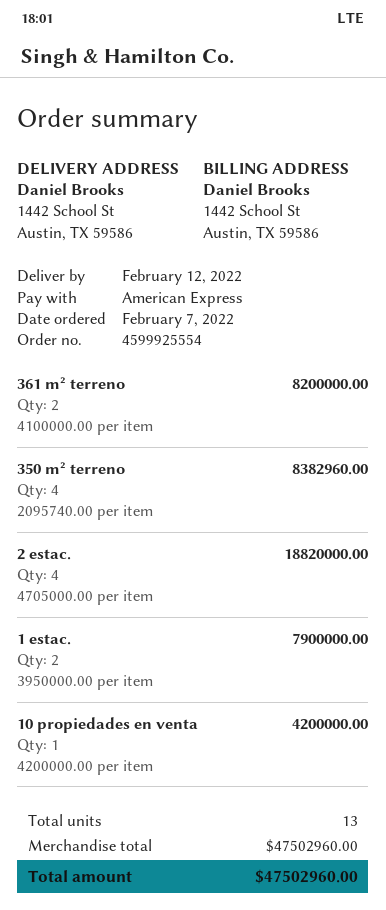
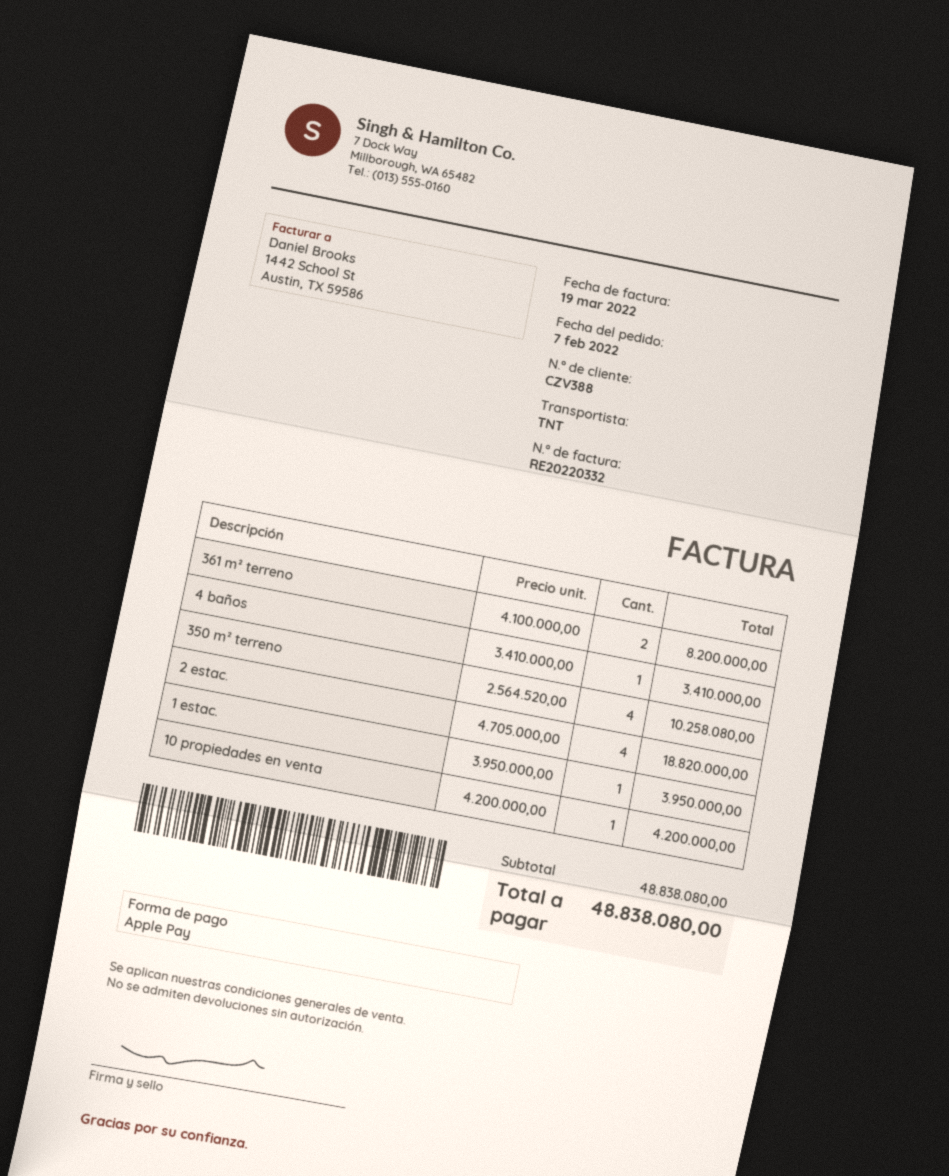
payment method: American Express -> Apple Pay
350 m² terreno: 4 x 2095740.00 = 8382960.00 -> 4 x 2564520.00 = 10258080.00
1 estac.: 2 x 3950000.00 = 7900000.00 -> 1 x 3950000.00 = 3950000.00
4 baños: none -> 1 x 3410000.00 = 3410000.00
subtotal: 47502960.00 -> 48838080.00
total: 47502960.00 -> 48838080.00

